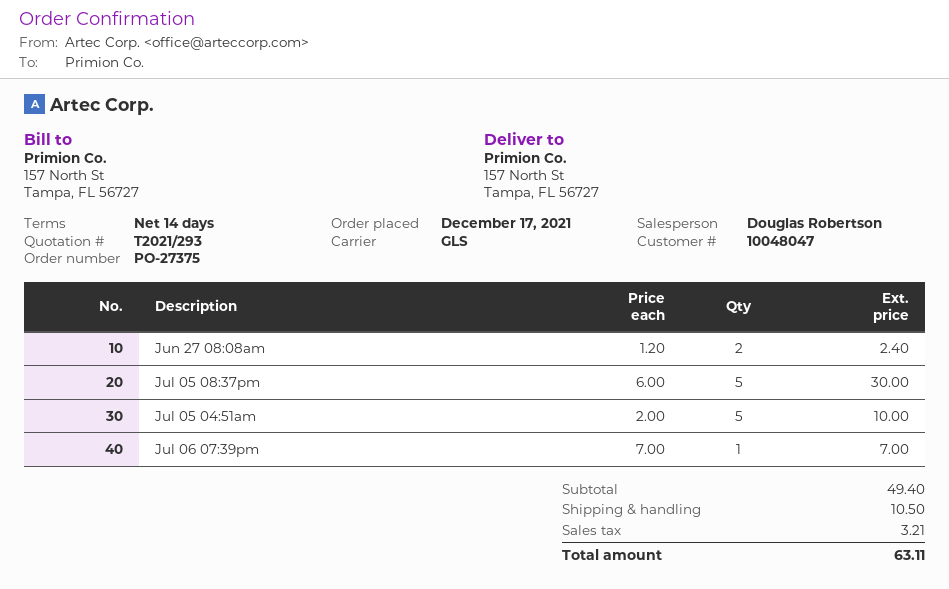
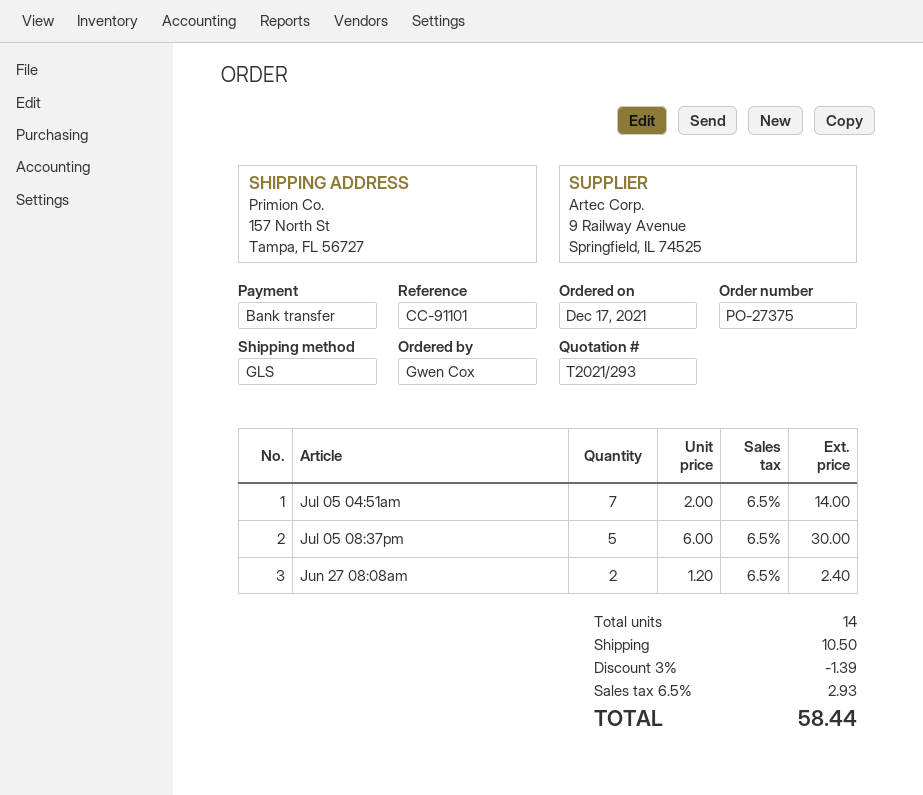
Jul 05 04:51am: 5 x 2.00 = 10.00 -> 7 x 2.00 = 14.00
Jul 06 07:39pm: 1 x 7.00 = 7.00 -> none
discount: none -> 3% = 1.39
tax: 3.21 -> 2.93
total: 63.11 -> 58.44

